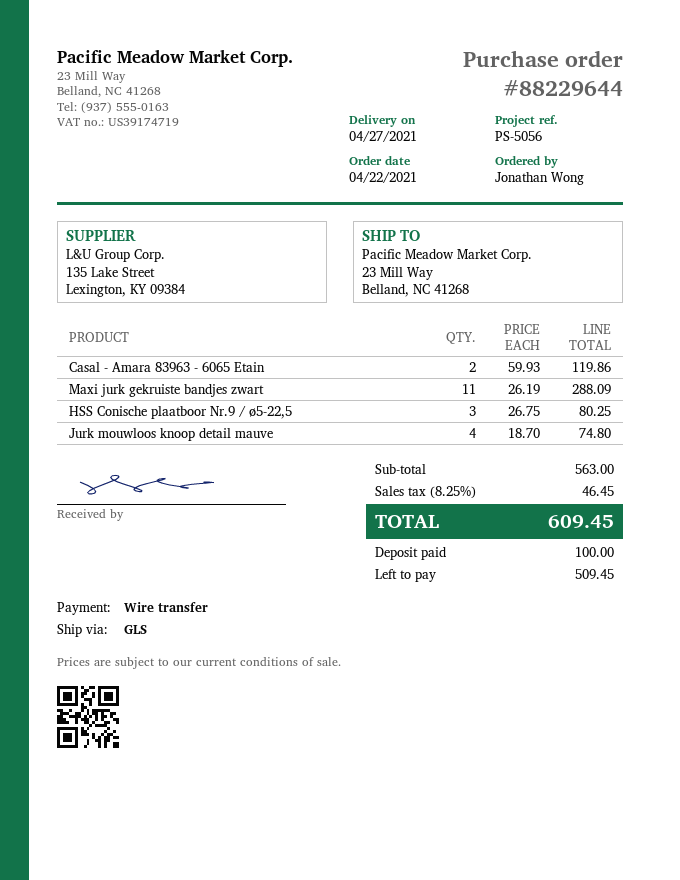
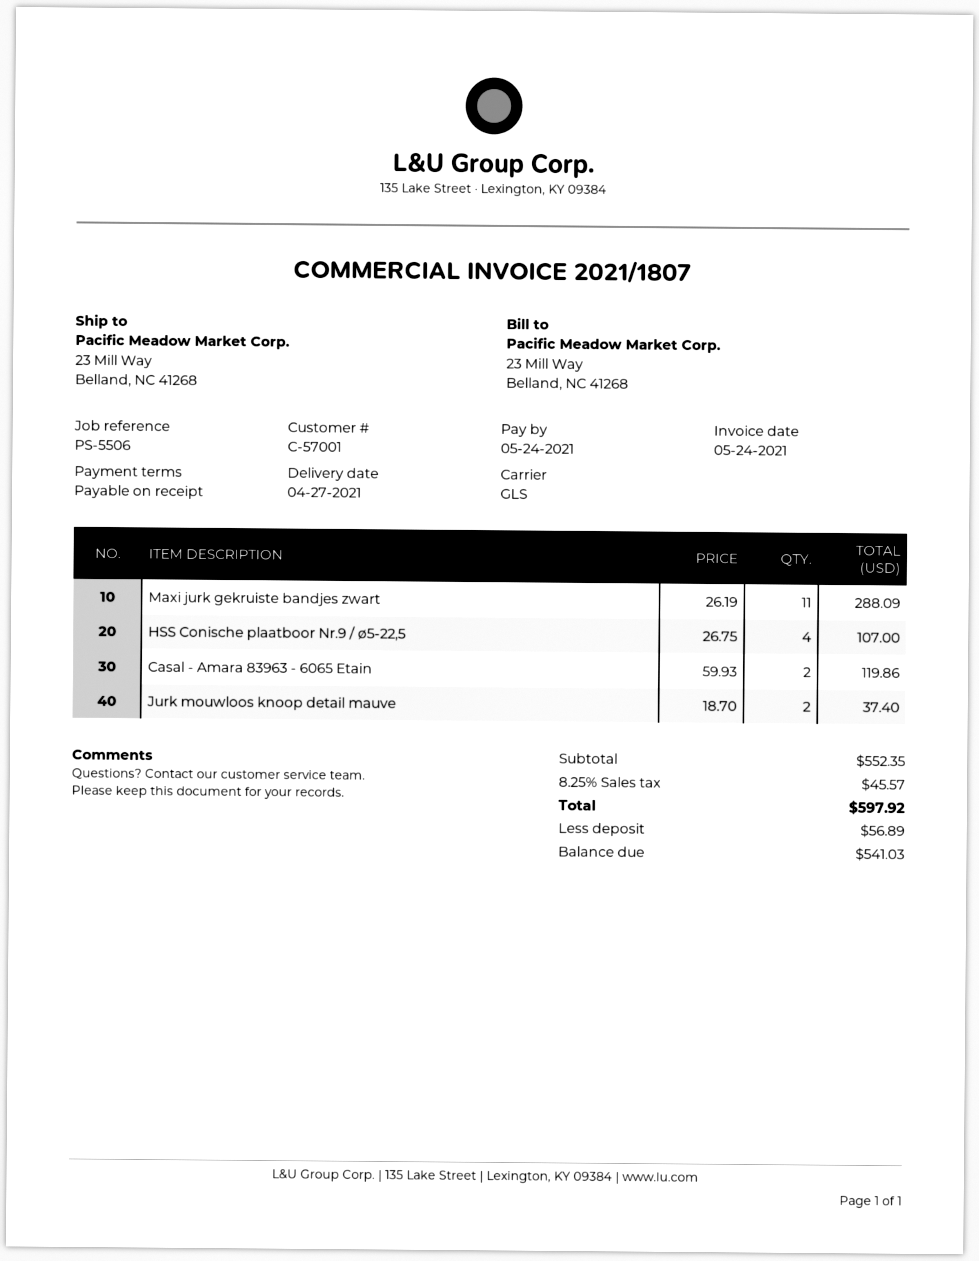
reference: PS-5056 -> PS-5506
HSS Conische plaatboor Nr.9 / ø5-22,5: 3 x 26.75 = 80.25 -> 4 x 26.75 = 107.00
Jurk mouwloos knoop detail mauve: 4 x 18.70 = 74.80 -> 2 x 18.70 = 37.40
subtotal: 563.00 -> 552.35
tax: 8.25% = 46.45 -> 8.25% = 45.57
total: 609.45 -> 597.92
deposit: 100.00 -> 56.89
balance: 509.45 -> 541.03

